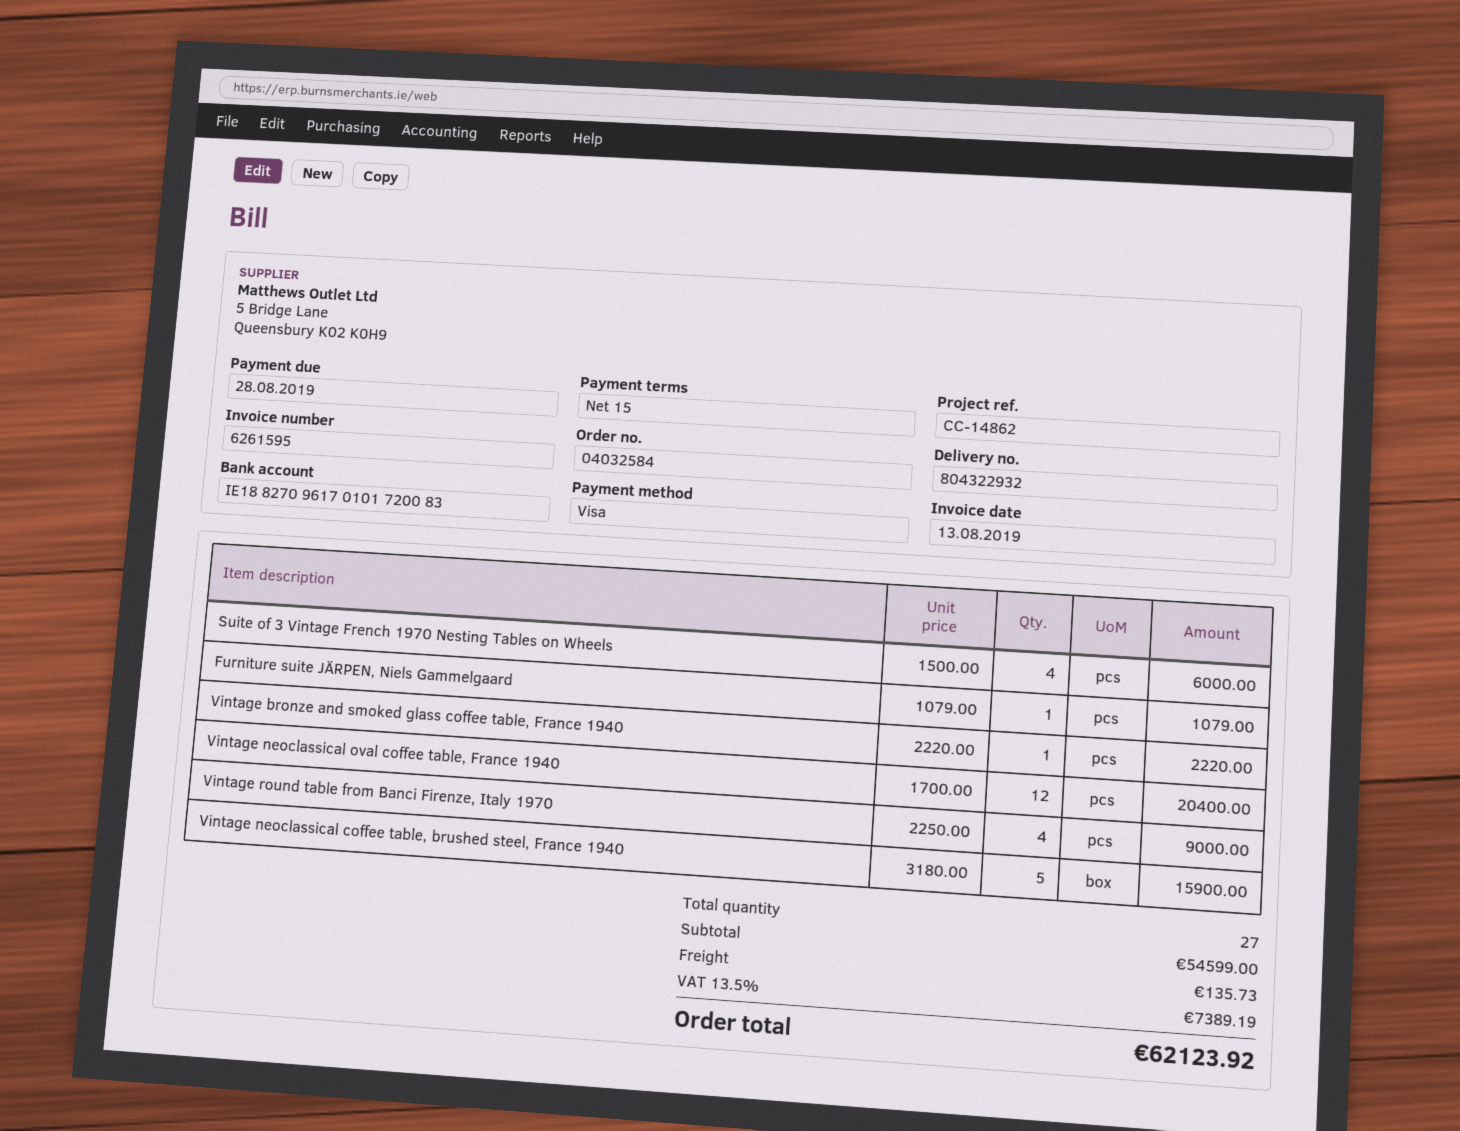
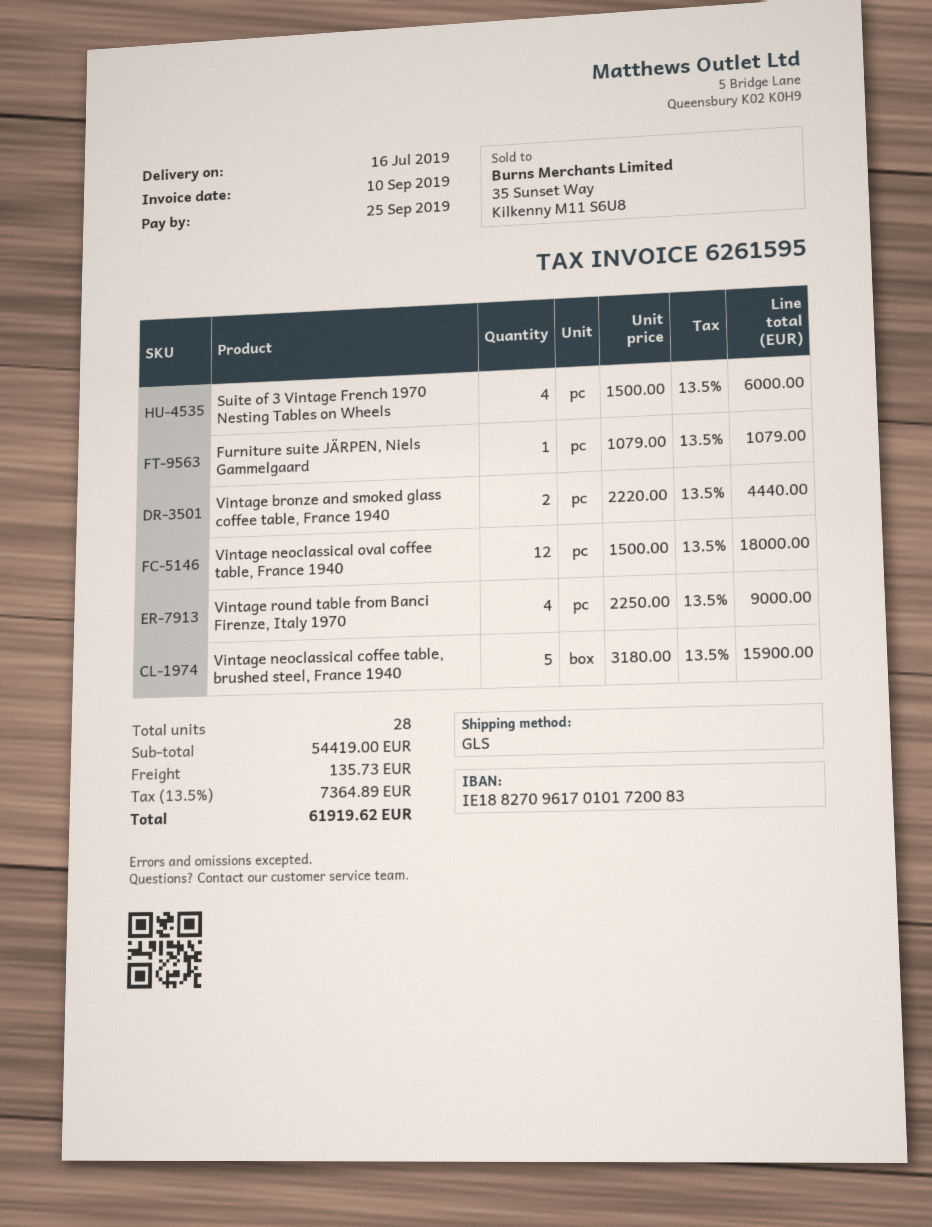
invoice date: 2019-08-13 -> 2019-09-10
due date: 2019-08-28 -> 2019-09-25
Vintage bronze and smoked glass coffee table, France 1940: 1 x 2220.00 = 2220.00 -> 2 x 2220.00 = 4440.00
Vintage neoclassical oval coffee table, France 1940: 12 x 1700.00 = 20400.00 -> 12 x 1500.00 = 18000.00
total quantity: 27 -> 28
subtotal: 54599.00 -> 54419.00
tax: 13.5% = 7389.19 -> 13.5% = 7364.89
total: 62123.92 -> 61919.62

